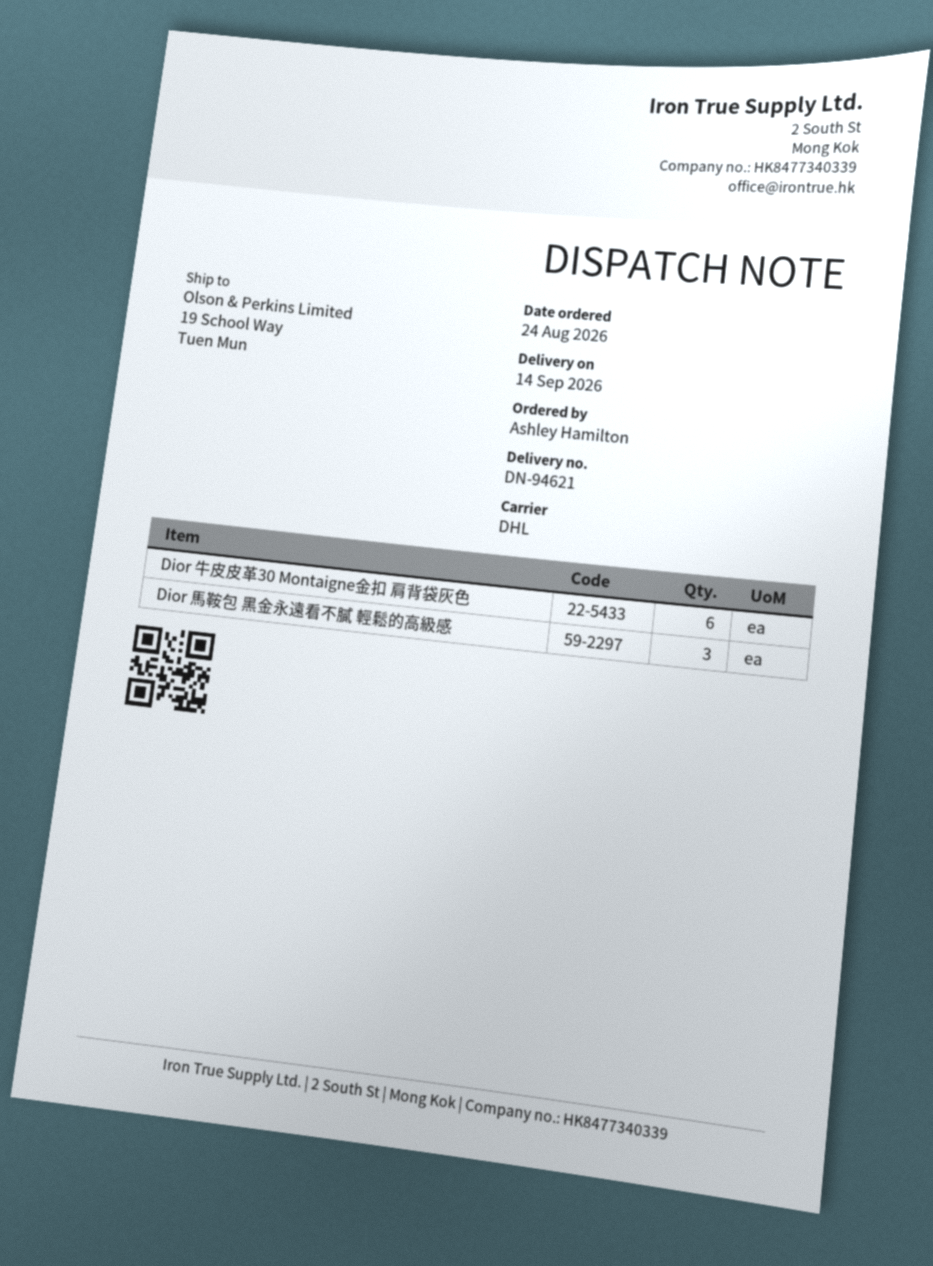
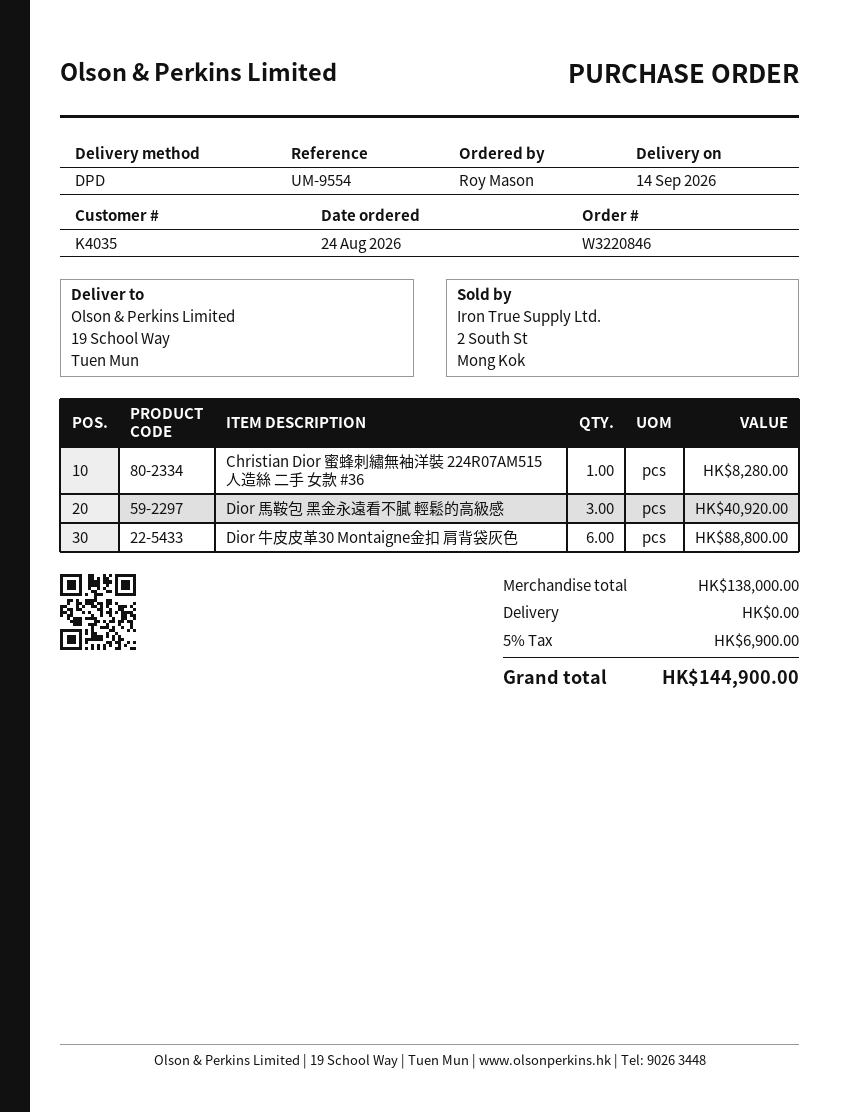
ordered by: Ashley Hamilton -> Roy Mason
shipping method: DHL -> DPD
Christian Dior 蜜蜂刺繡無袖洋裝 224R07AM515 人造絲 二手 女款 #36: none -> 1

